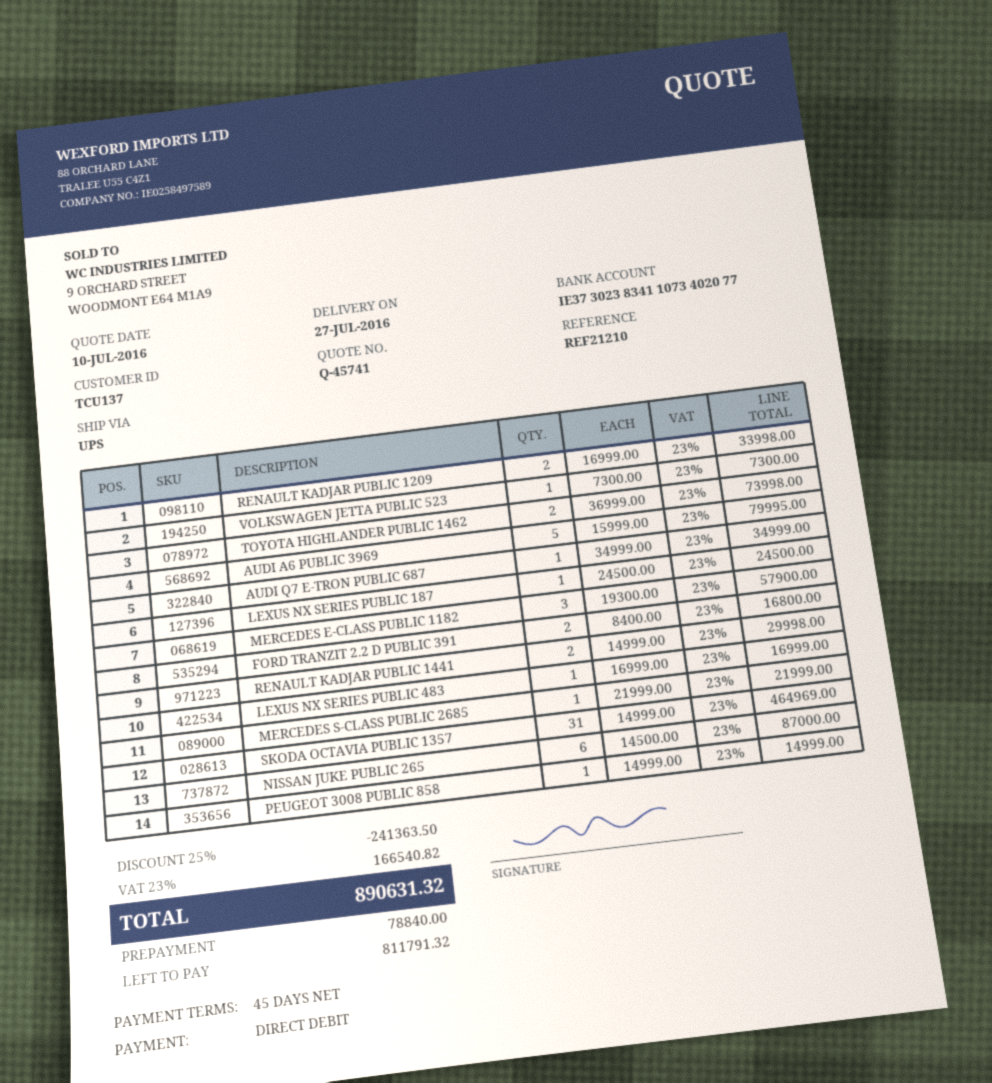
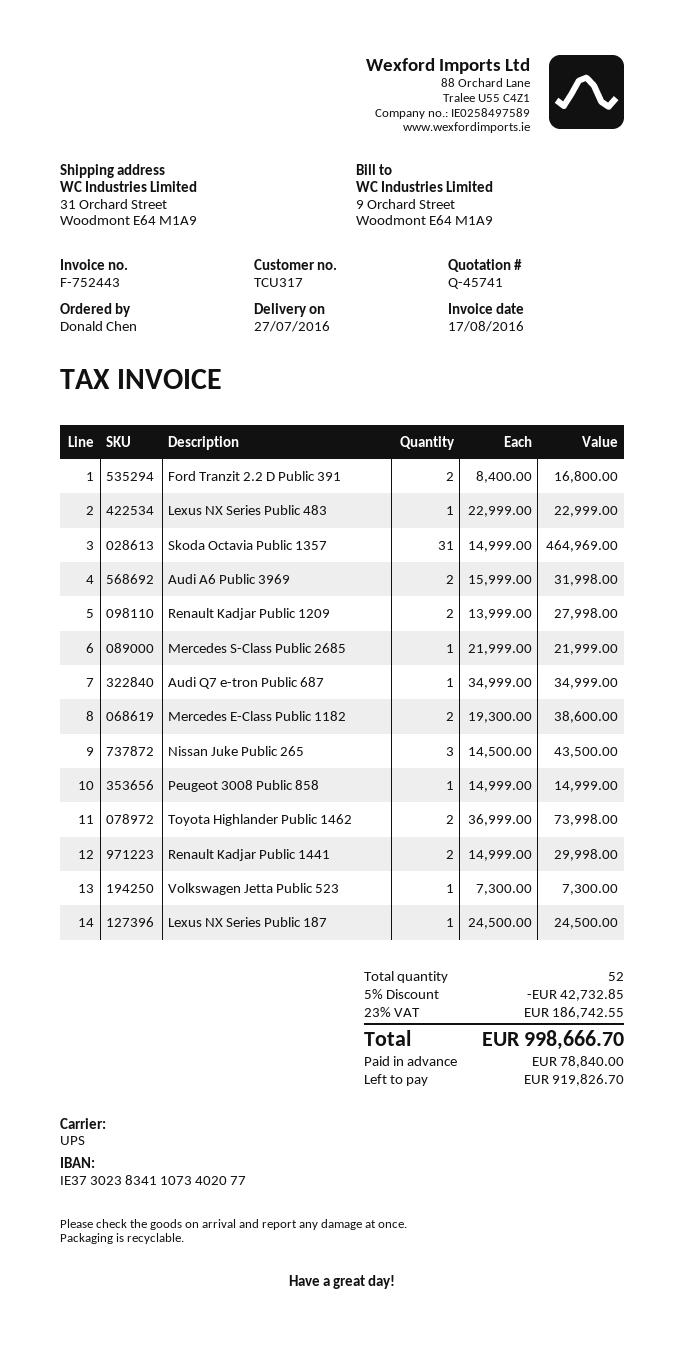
customer number: TCU137 -> TCU317
RENAULT KADJAR PUBLIC 1209: 2 x 16999.00 = 33998.00 -> 2 x 13999.00 = 27998.00
AUDI A6 PUBLIC 3969: 5 x 15999.00 = 79995.00 -> 2 x 15999.00 = 31998.00
MERCEDES E-CLASS PUBLIC 1182: 3 x 19300.00 = 57900.00 -> 2 x 19300.00 = 38600.00
LEXUS NX SERIES PUBLIC 483: 1 x 16999.00 = 16999.00 -> 1 x 22999.00 = 22999.00
NISSAN JUKE PUBLIC 265: 6 x 14500.00 = 87000.00 -> 3 x 14500.00 = 43500.00
discount: 25% = 241363.50 -> 5% = 42732.85
tax: 23% = 166540.82 -> 23% = 186742.55
total: 890631.32 -> 998666.70
balance: 811791.32 -> 919826.70

